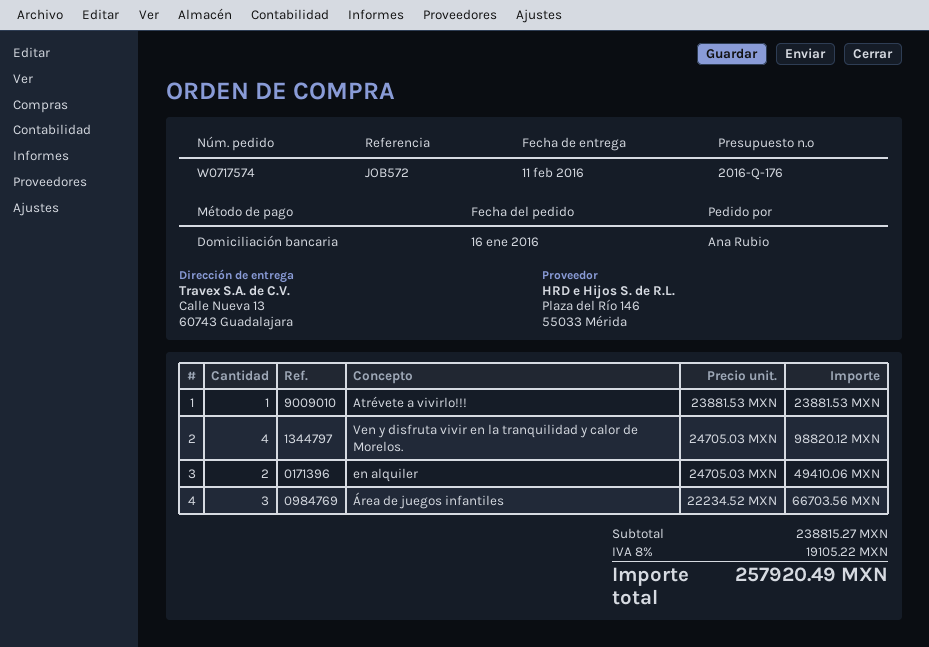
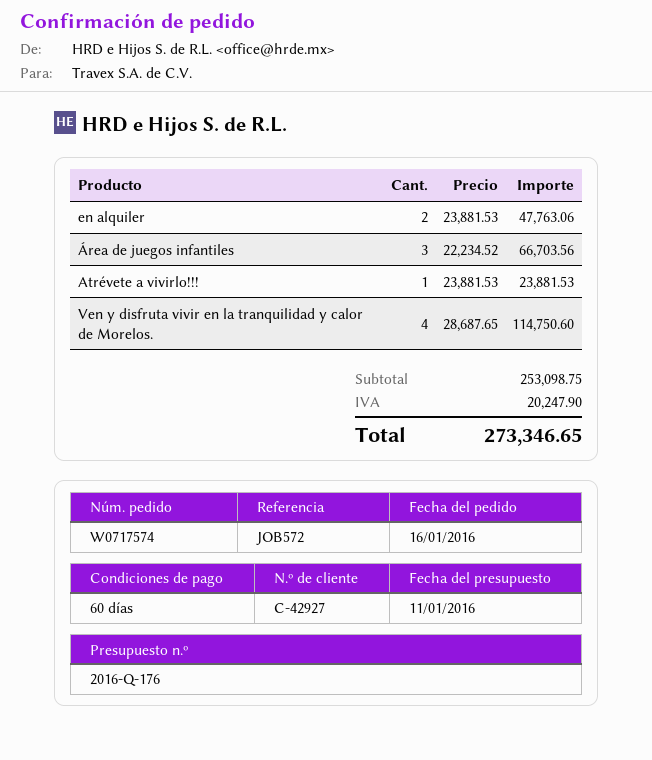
Ven y disfruta vivir en la tranquilidad y calor de Morelos.: 4 x 24705.03 = 98820.12 -> 4 x 28687.65 = 114750.60
en alquiler: 2 x 24705.03 = 49410.06 -> 2 x 23881.53 = 47763.06
subtotal: 238815.27 -> 253098.75
tax: 19105.22 -> 20247.90
total: 257920.49 -> 273346.65

